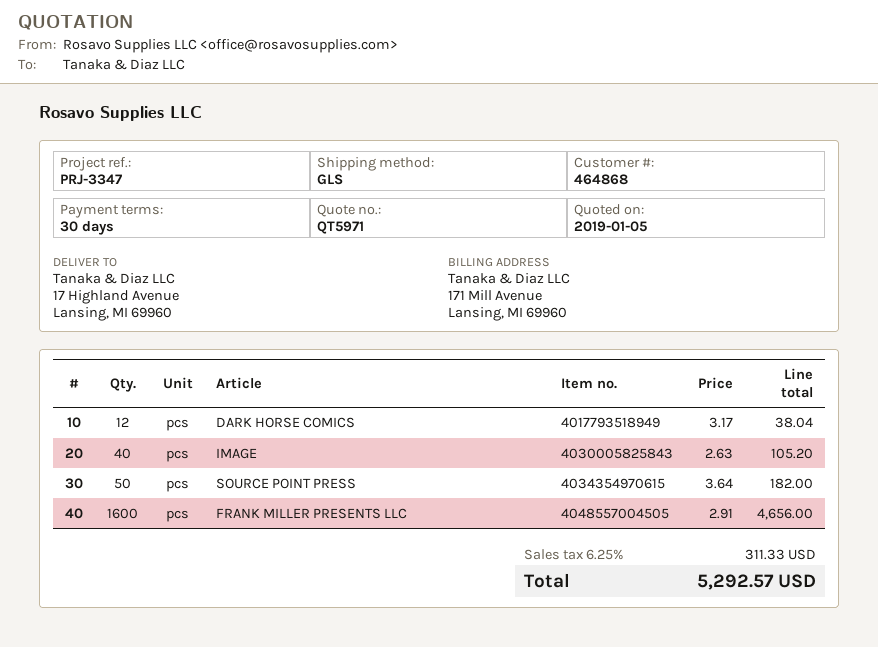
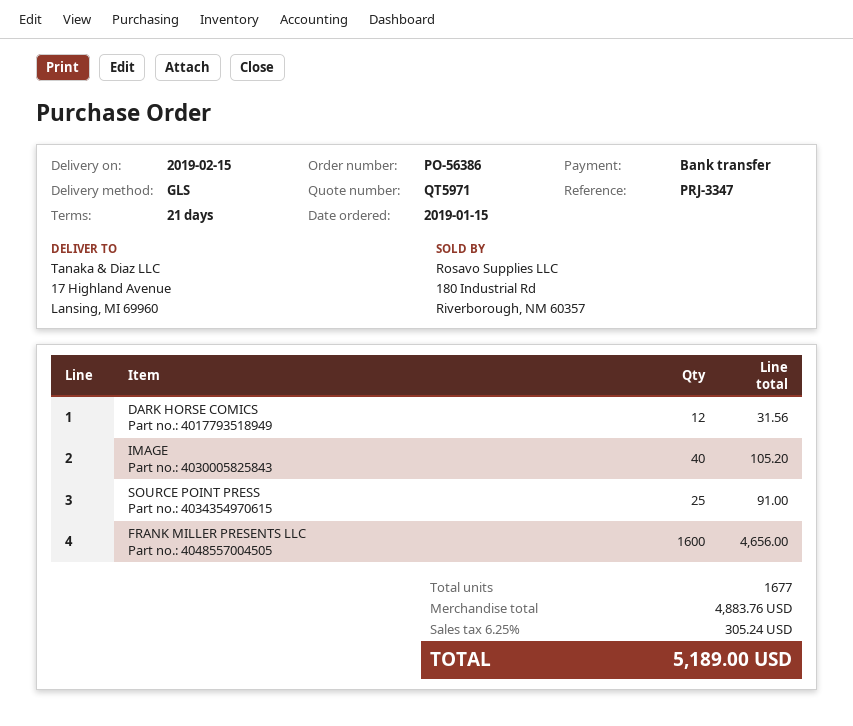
payment terms: 30 days -> 21 days
DARK HORSE COMICS: 12 for 38.04 -> 12 for 31.56
SOURCE POINT PRESS: 50 for 182.00 -> 25 for 91.00
tax: 6.25% = 311.33 -> 6.25% = 305.24
total: 5292.57 -> 5189.00

